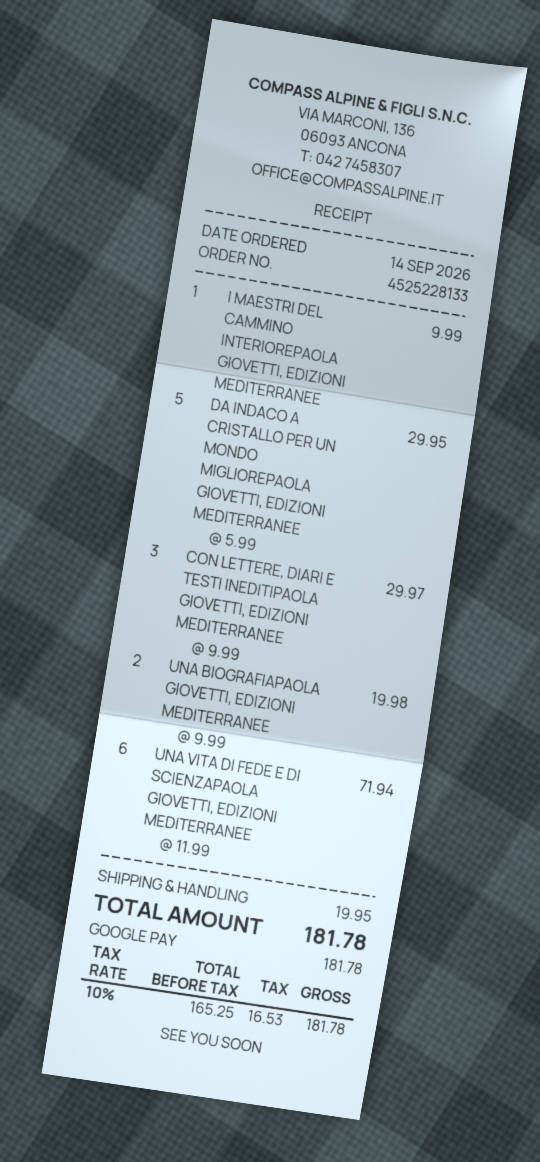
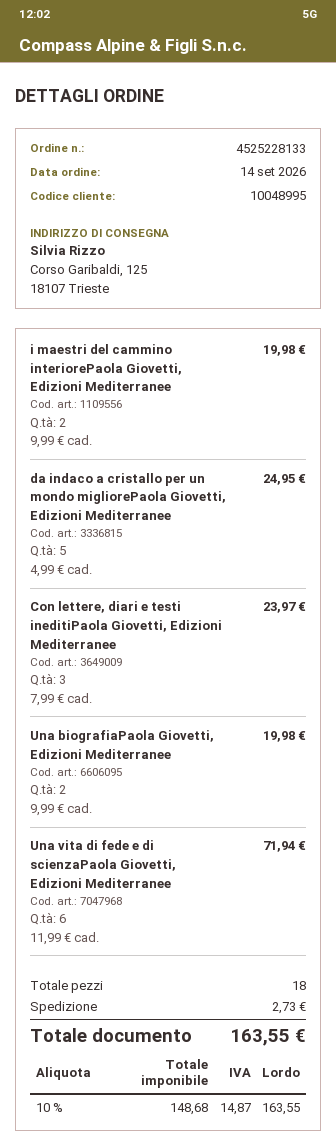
I MAESTRI DEL CAMMINO INTERIOREPAOLA GIOVETTI, EDIZIONI MEDITERRANEE: 1 x 9.99 = 9.99 -> 2 x 9.99 = 19.98
DA INDACO A CRISTALLO PER UN MONDO MIGLIOREPAOLA GIOVETTI, EDIZIONI MEDITERRANEE: 5 x 5.99 = 29.95 -> 5 x 4.99 = 24.95
CON LETTERE, DIARI E TESTI INEDITIPAOLA GIOVETTI, EDIZIONI MEDITERRANEE: 3 x 9.99 = 29.97 -> 3 x 7.99 = 23.97
shipping: 19.95 -> 2.73
net: 165.25 -> 148.68
tax: 10% = 16.53 -> 10% = 14.87
total: 181.78 -> 163.55

